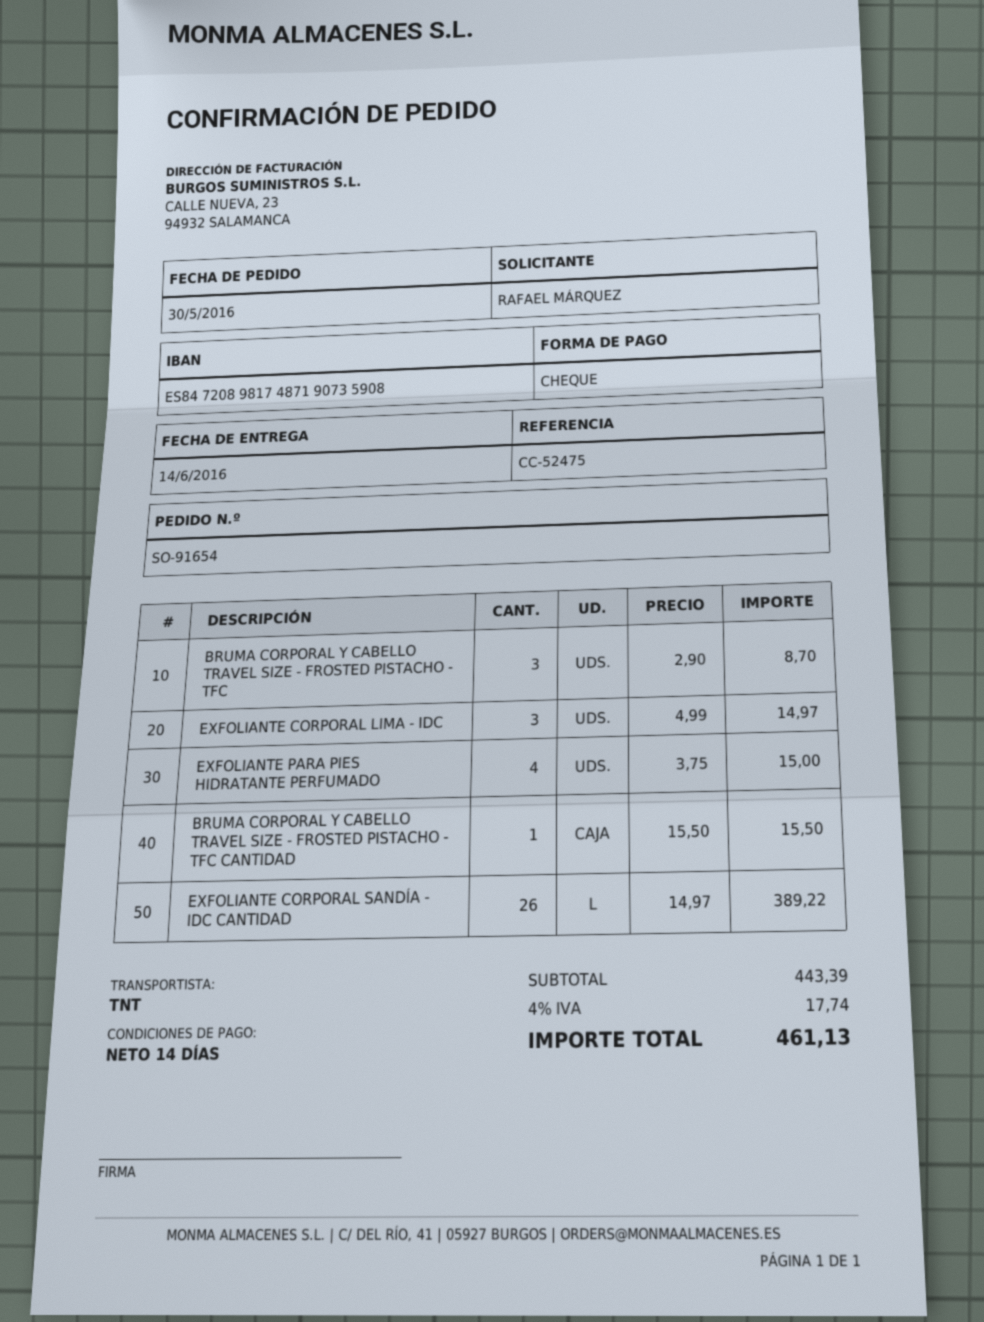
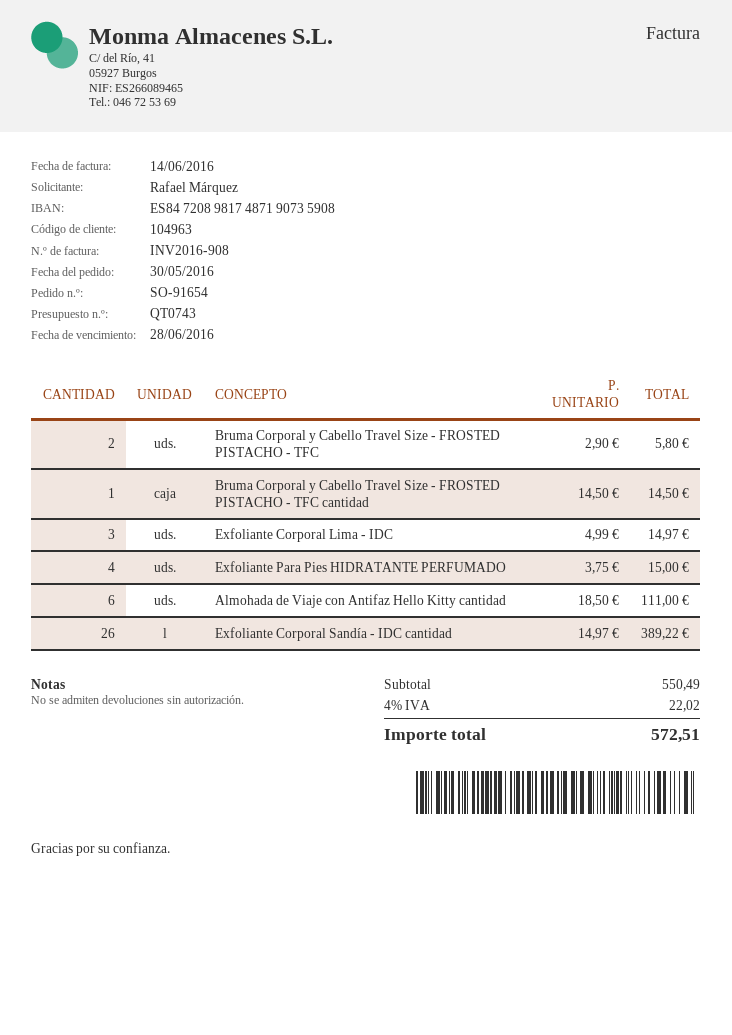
BRUMA CORPORAL Y CABELLO TRAVEL SIZE - FROSTED PISTACHO - TFC: 3 x 2.90 = 8.70 -> 2 x 2.90 = 5.80
BRUMA CORPORAL Y CABELLO TRAVEL SIZE - FROSTED PISTACHO - TFC CANTIDAD: 1 x 15.50 = 15.50 -> 1 x 14.50 = 14.50
Almohada de Viaje con Antifaz Hello Kitty cantidad: none -> 6 x 18.50 = 111.00
subtotal: 443.39 -> 550.49
tax: 4% = 17.74 -> 4% = 22.02
total: 461.13 -> 572.51

